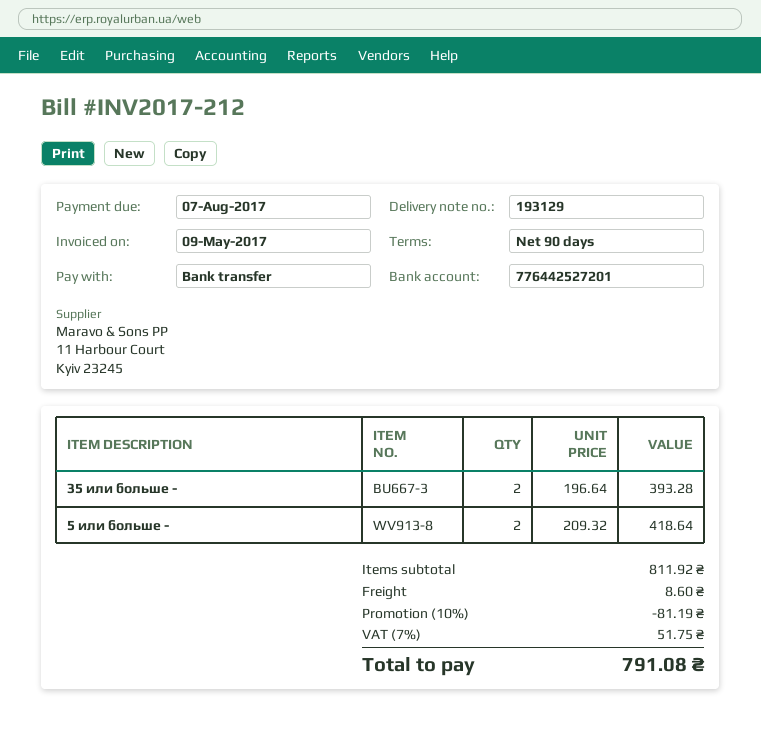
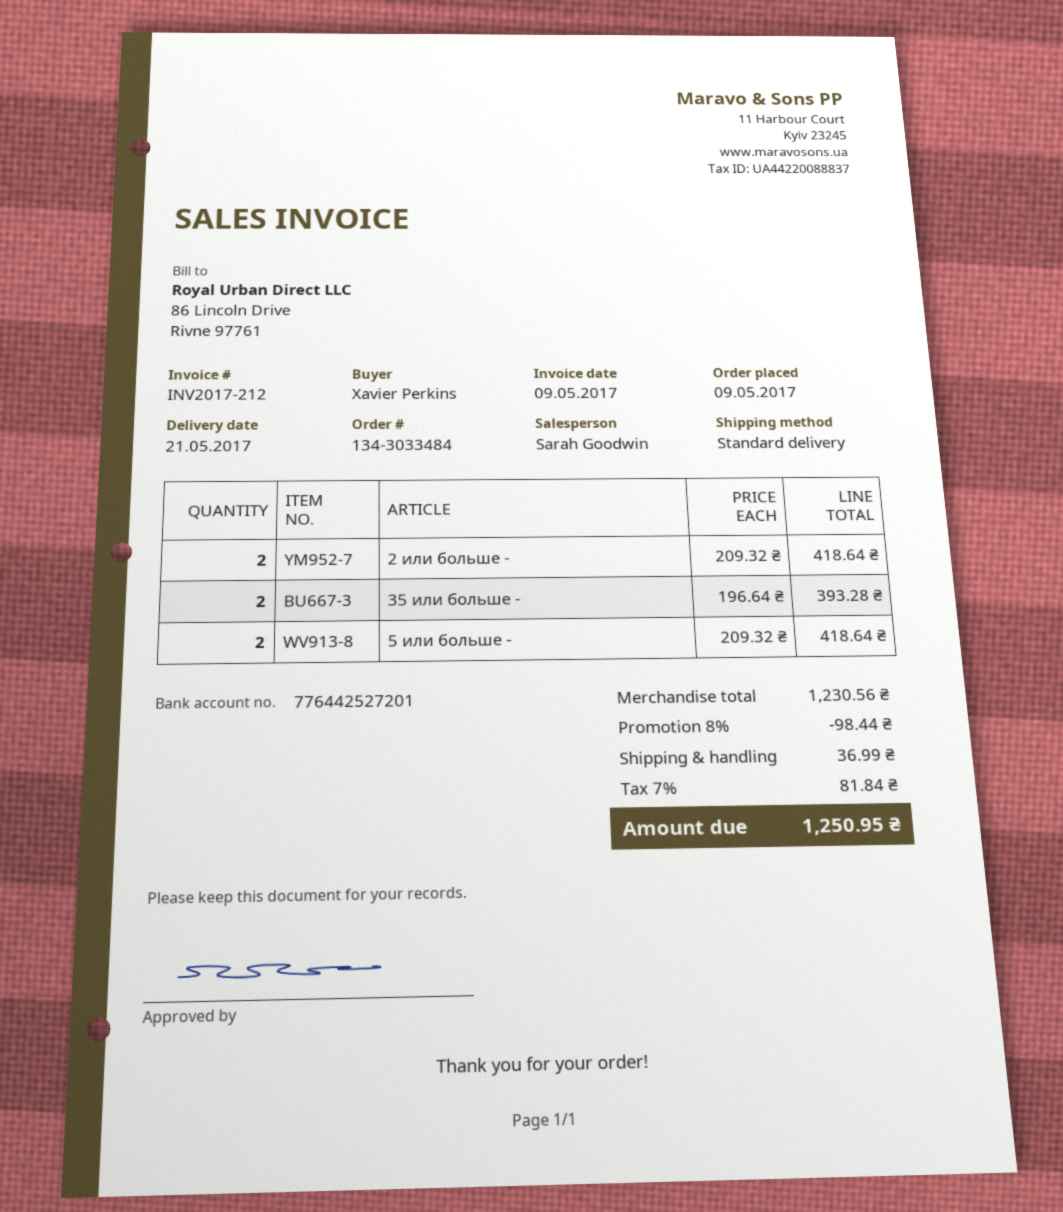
2 или больше -: none -> 2 x 209.32 = 418.64
subtotal: 811.92 -> 1230.56
discount: 10% = 81.19 -> 8% = 98.44
shipping: 8.60 -> 36.99
tax: 7% = 51.75 -> 7% = 81.84
total: 791.08 -> 1250.95

